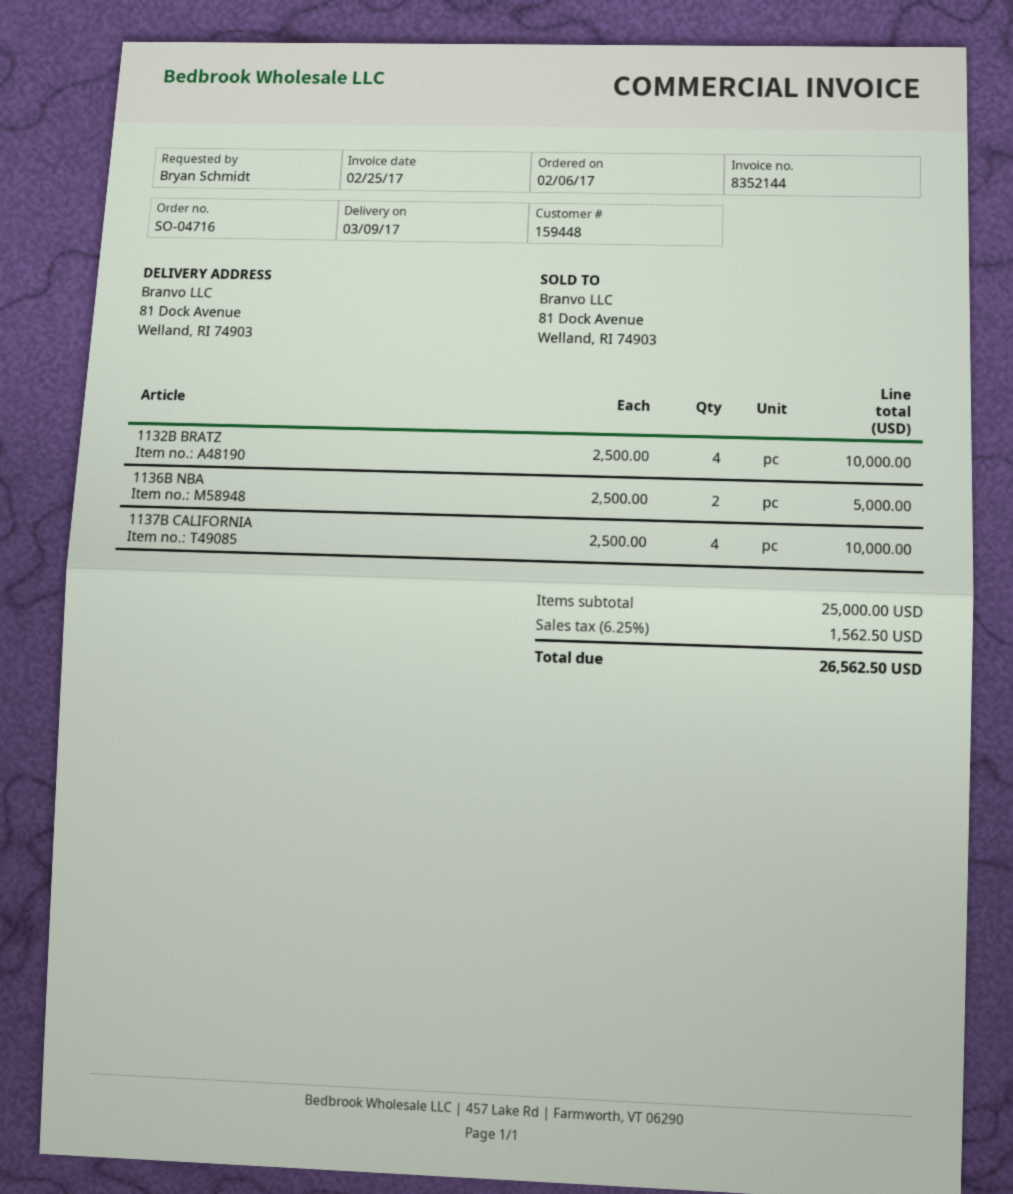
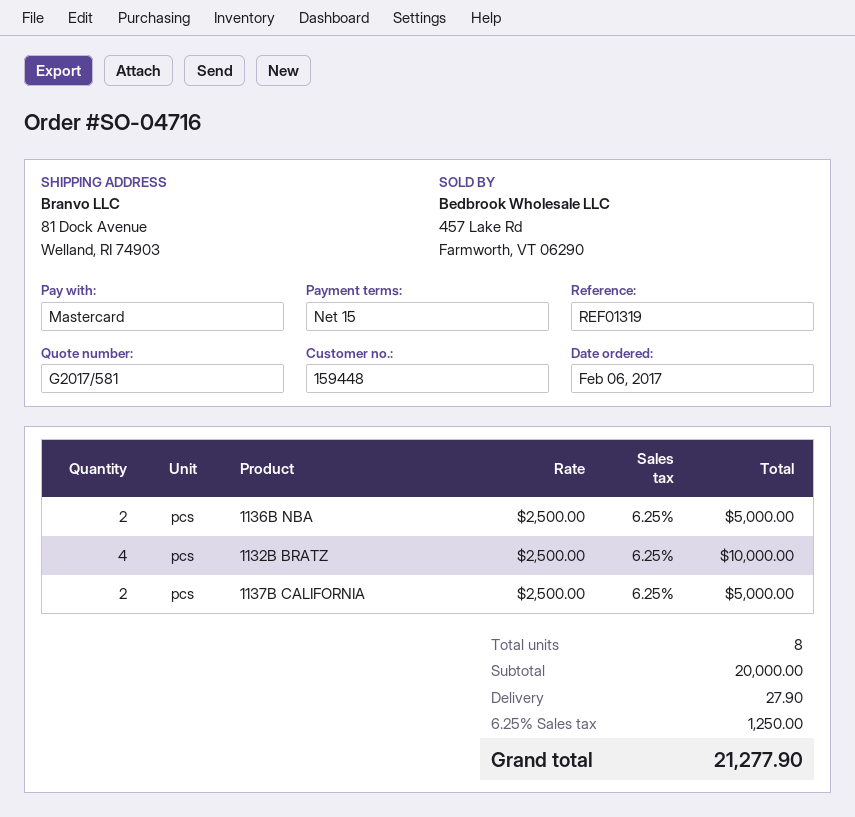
1137B CALIFORNIA: 4 x 2500.00 = 10000.00 -> 2 x 2500.00 = 5000.00
subtotal: 25000.00 -> 20000.00
shipping: none -> 27.90
tax: 6.25% = 1562.50 -> 6.25% = 1250.00
total: 26562.50 -> 21277.90

